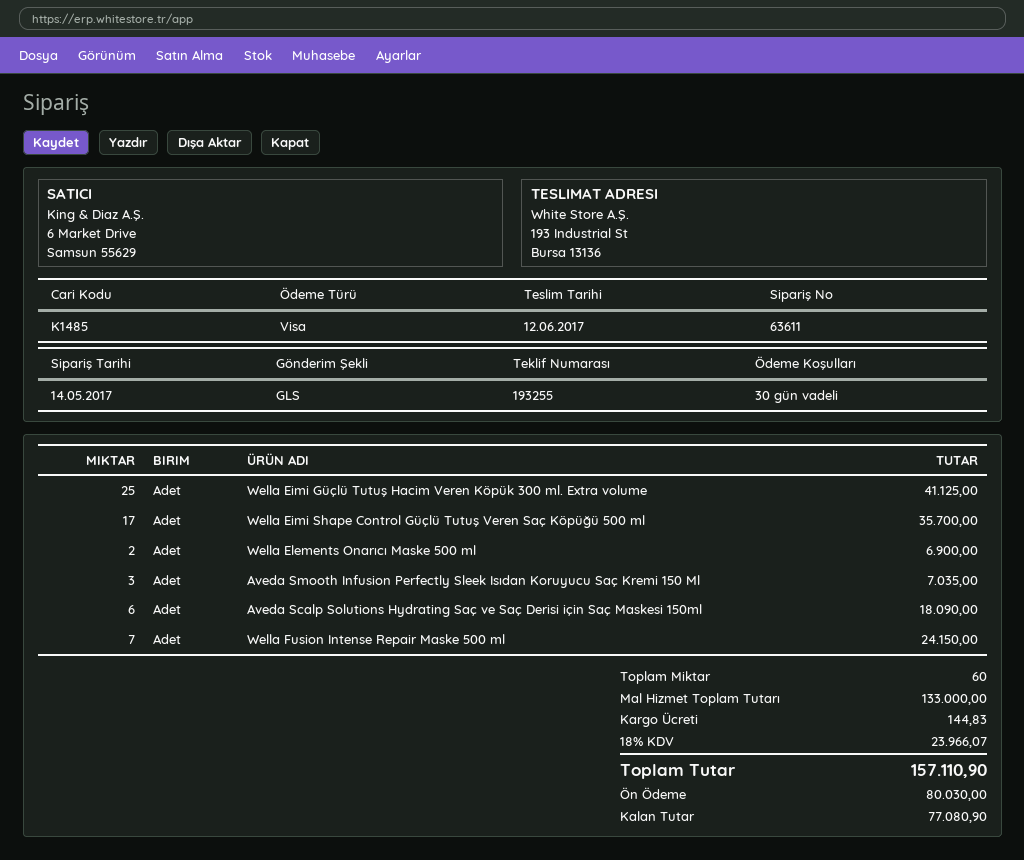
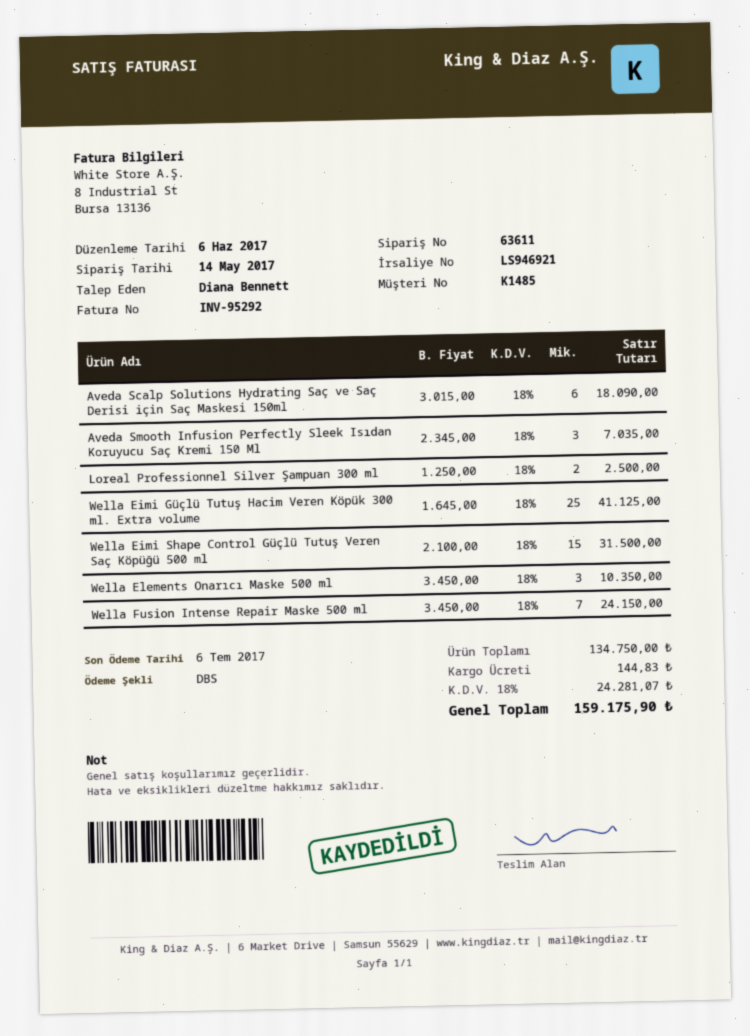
payment method: Visa -> direct debit
Wella Eimi Shape Control Güçlü Tutuş Veren Saç Köpüğü 500 ml: 17 for 35700.00 -> 15 for 31500.00
Wella Elements Onarıcı Maske 500 ml: 2 for 6900.00 -> 3 for 10350.00
Loreal Professionnel Silver Şampuan 300 ml: none -> 2 for 2500.00
subtotal: 133000.00 -> 134750.00
tax: 18% = 23966.07 -> 18% = 24281.07
total: 157110.90 -> 159175.90

